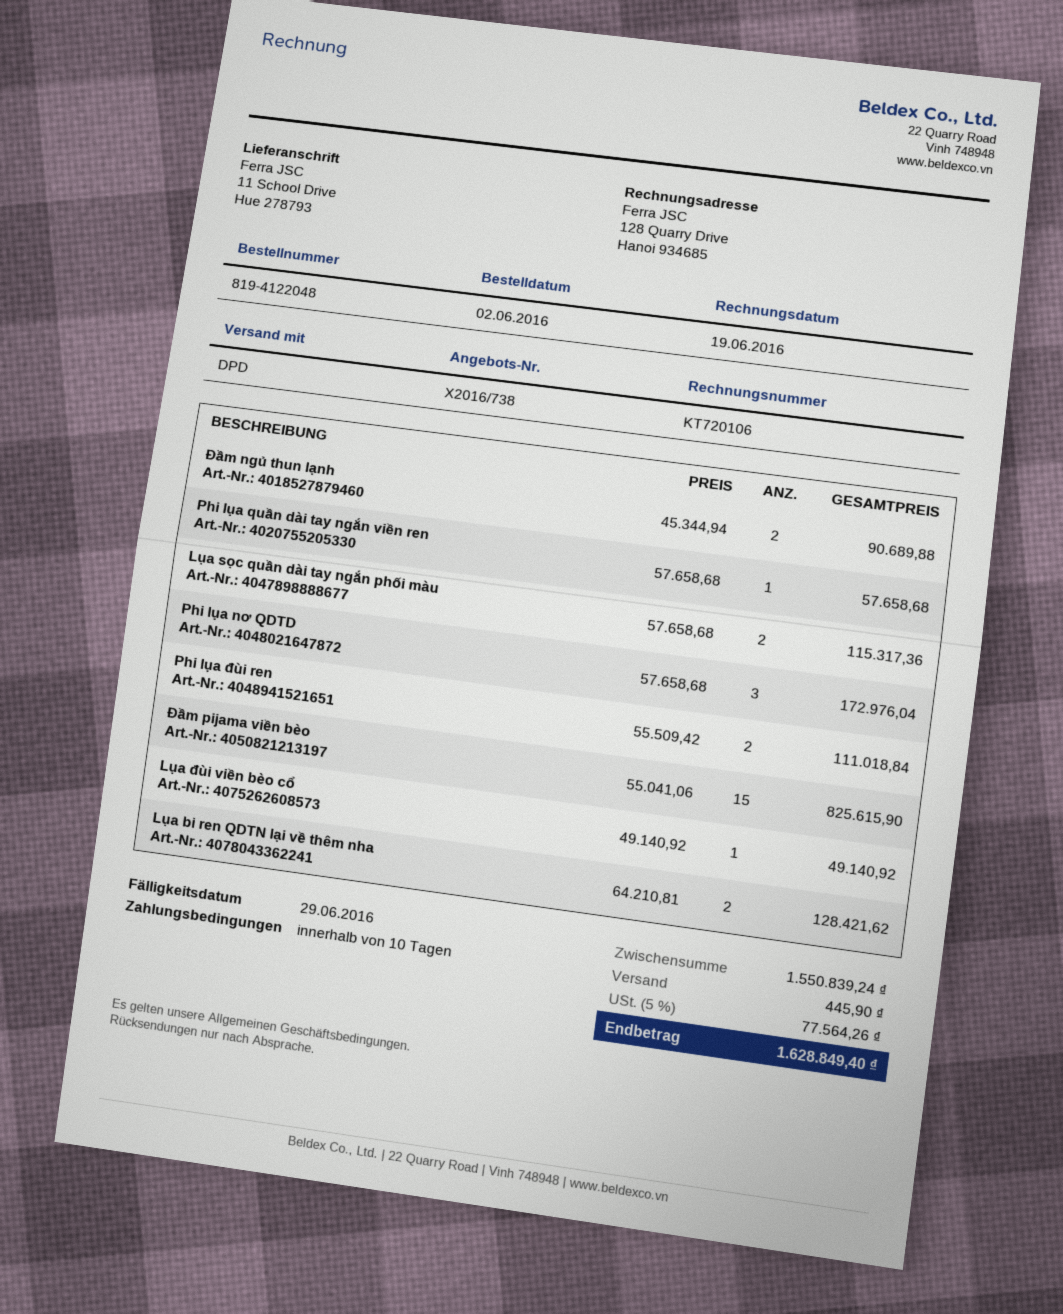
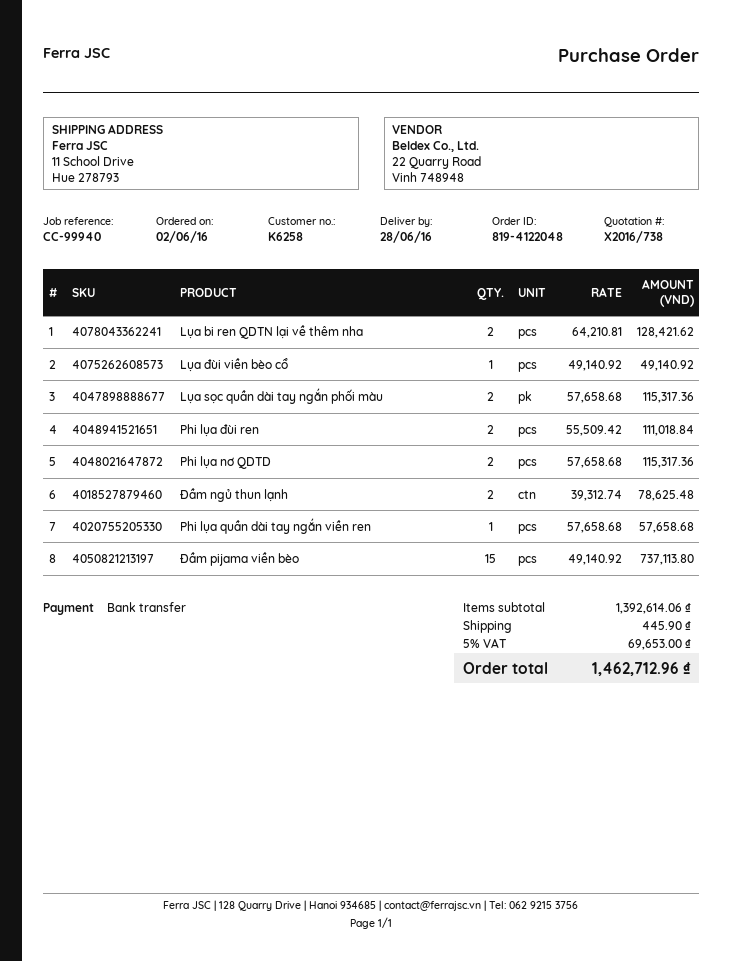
Đầm ngủ thun lạnh: 2 x 45344.94 = 90689.88 -> 2 x 39312.74 = 78625.48
Phi lụa nơ QDTD: 3 x 57658.68 = 172976.04 -> 2 x 57658.68 = 115317.36
Đầm pijama viền bèo: 15 x 55041.06 = 825615.90 -> 15 x 49140.92 = 737113.80
subtotal: 1550839.24 -> 1392614.06
tax: 5% = 77564.26 -> 5% = 69653.00
total: 1628849.40 -> 1462712.96

